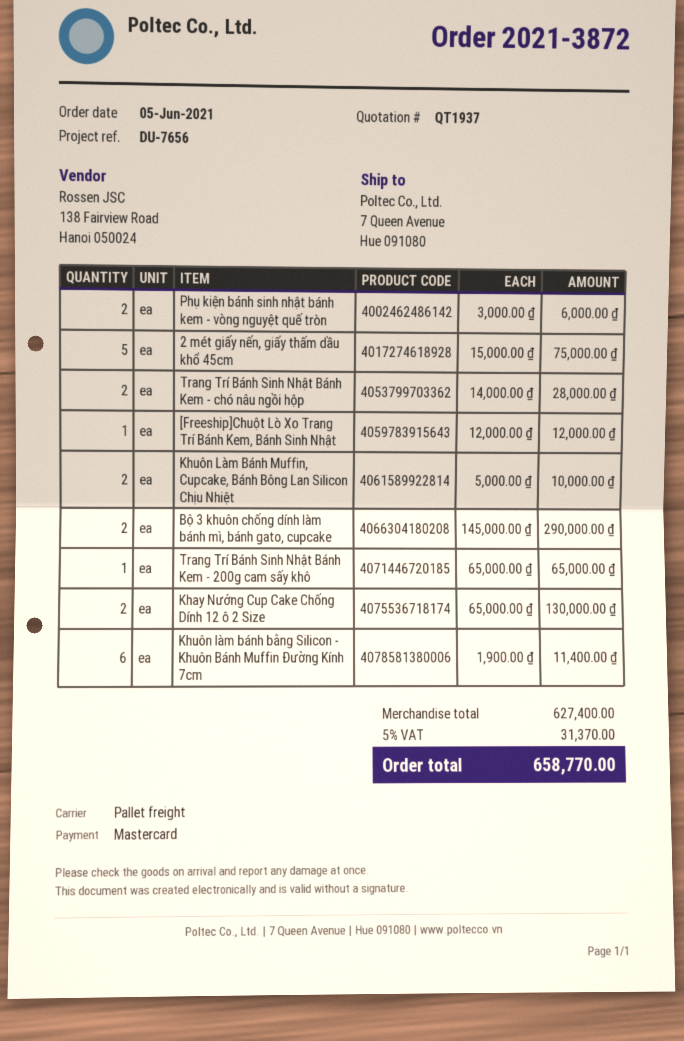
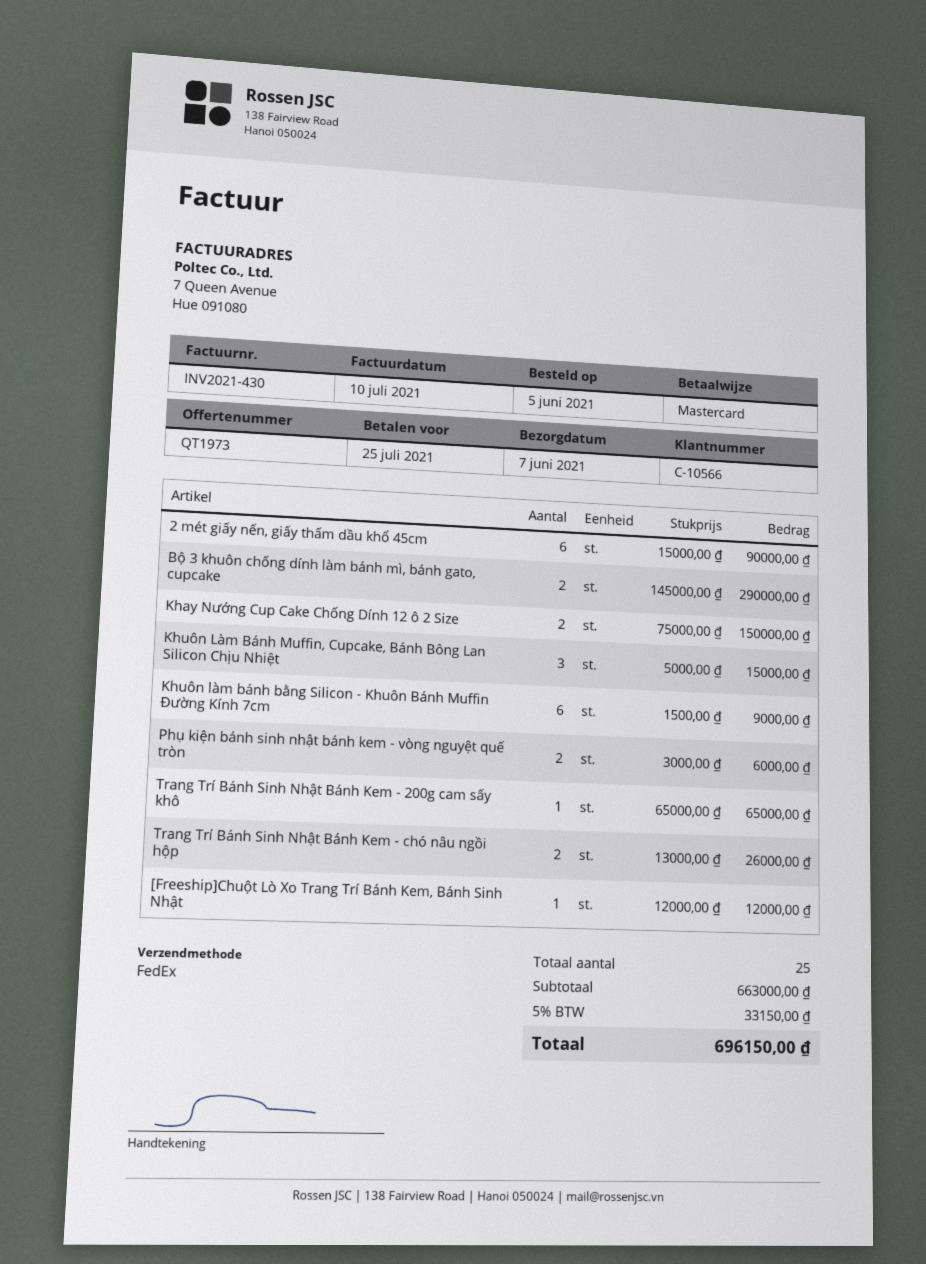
quote number: QT1937 -> QT1973
shipping method: pallet freight -> FedEx
2 mét giấy nến, giấy thấm dầu khổ 45cm: 5 x 15000.00 = 75000.00 -> 6 x 15000.00 = 90000.00
Trang Trí Bánh Sinh Nhật Bánh Kem - chó nâu ngồi hộp: 2 x 14000.00 = 28000.00 -> 2 x 13000.00 = 26000.00
Khuôn Làm Bánh Muffin, Cupcake, Bánh Bông Lan Silicon Chịu Nhiệt: 2 x 5000.00 = 10000.00 -> 3 x 5000.00 = 15000.00
Khay Nướng Cup Cake Chống Dính 12 ô 2 Size: 2 x 65000.00 = 130000.00 -> 2 x 75000.00 = 150000.00
Khuôn làm bánh bằng Silicon - Khuôn Bánh Muffin Đường Kính 7cm: 6 x 1900.00 = 11400.00 -> 6 x 1500.00 = 9000.00
subtotal: 627400.00 -> 663000.00
tax: 5% = 31370.00 -> 5% = 33150.00
total: 658770.00 -> 696150.00

